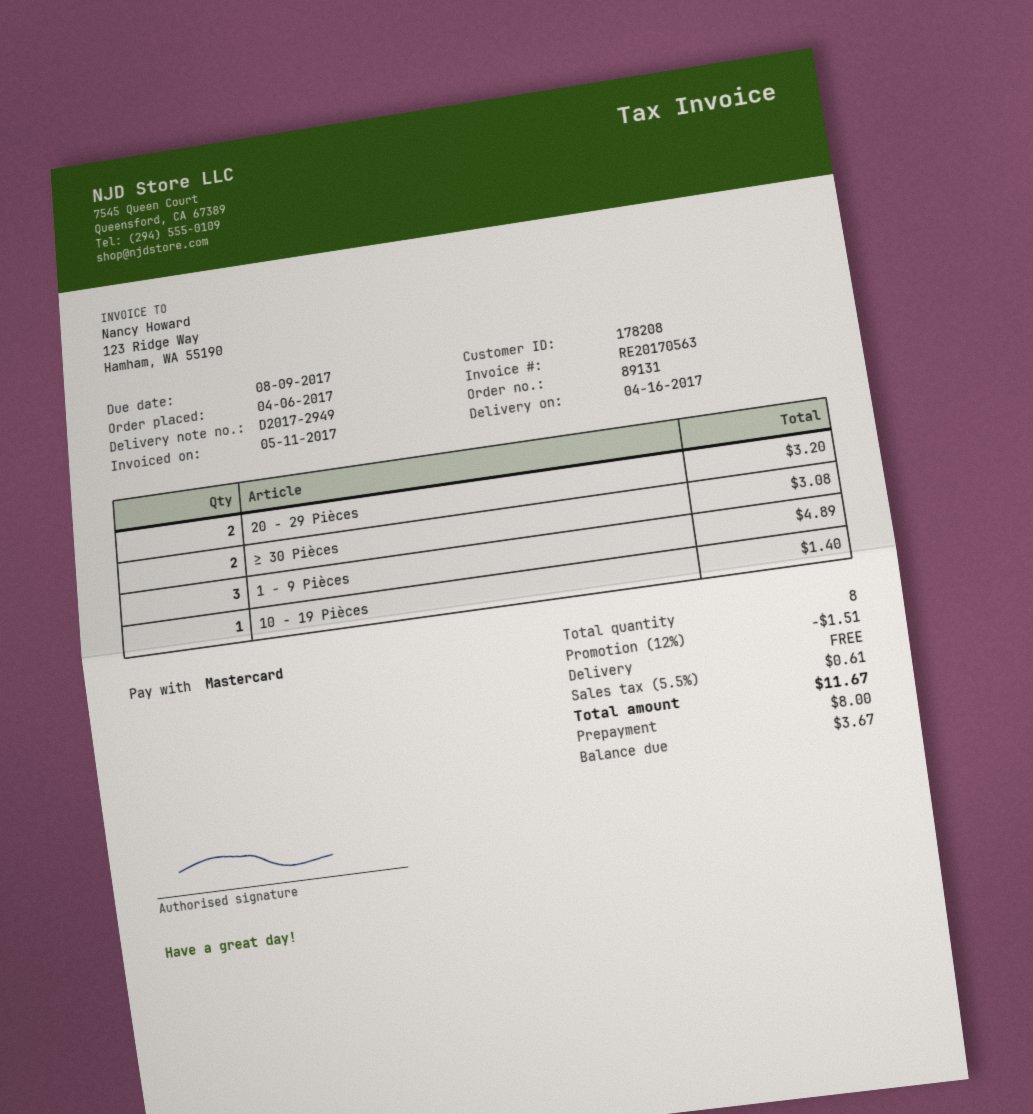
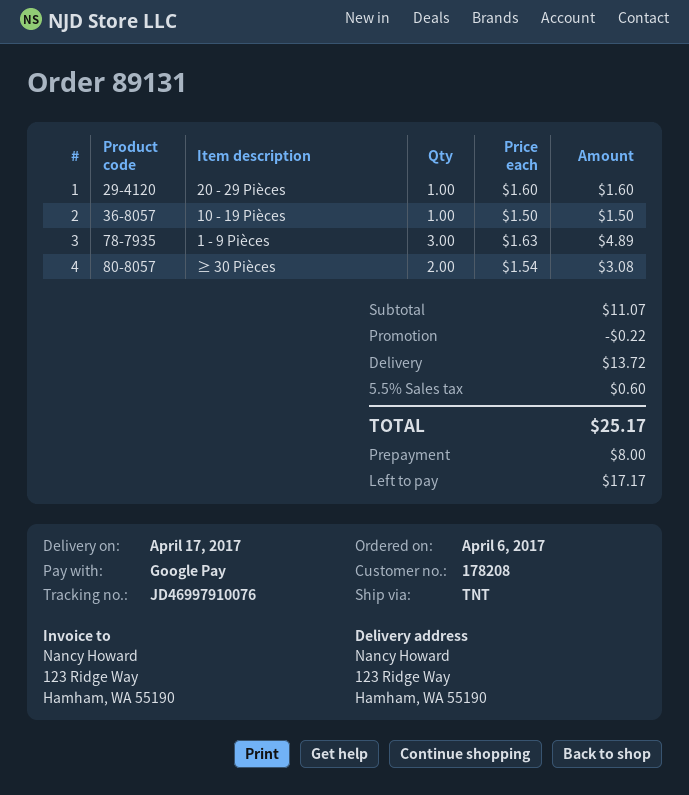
delivery date: 2017-04-16 -> 2017-04-17
payment method: Mastercard -> Google Pay
20 - 29 Pièces: 2 for 3.20 -> 1 for 1.60
10 - 19 Pièces: 1 for 1.40 -> 1 for 1.50
discount: 1.51 -> 0.22
shipping: 0.00 -> 13.72
tax: 5.5% = 0.61 -> 5.5% = 0.60
total: 11.67 -> 25.17
balance: 3.67 -> 17.17

